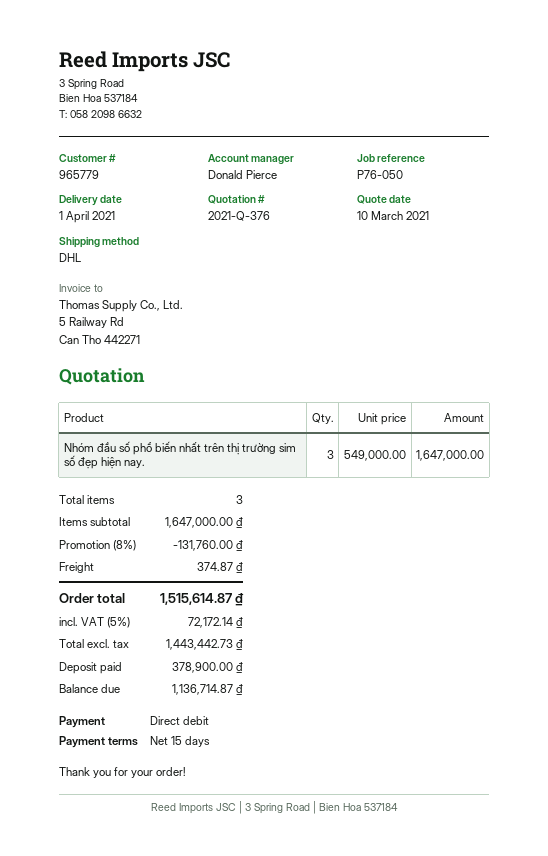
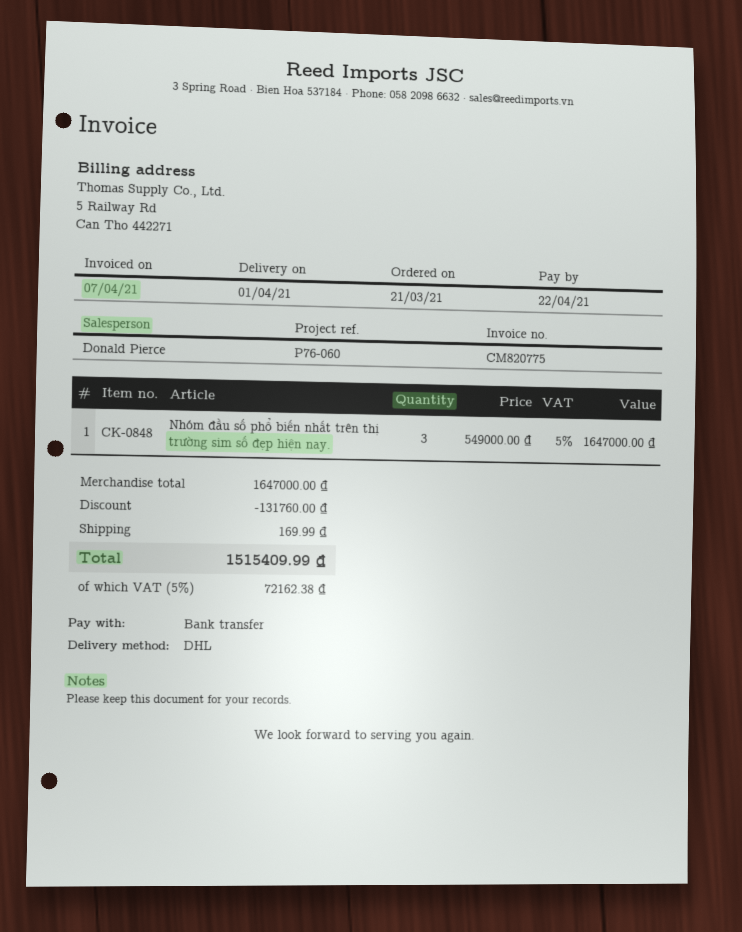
reference: P76-050 -> P76-060
payment method: direct debit -> bank transfer
shipping: 374.87 -> 169.99
tax: 5% = 72172.14 -> 5% = 72162.38
total: 1515614.87 -> 1515409.99

